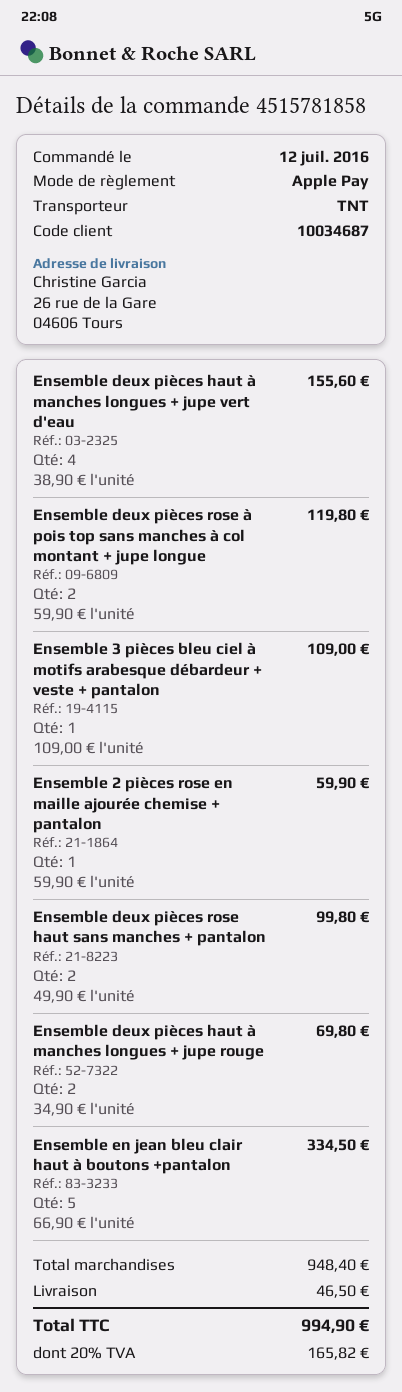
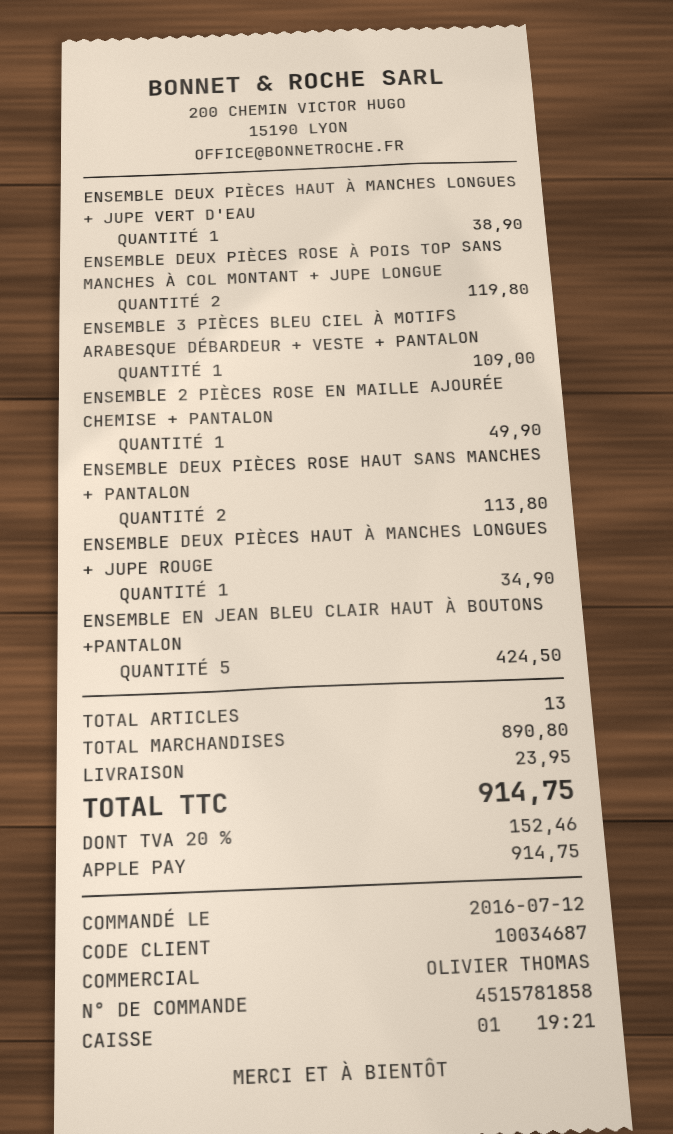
Ensemble deux pièces haut à manches longues + jupe vert d'eau: 4 for 155.60 -> 1 for 38.90
Ensemble 2 pièces rose en maille ajourée chemise + pantalon: 1 for 59.90 -> 1 for 49.90
Ensemble deux pièces rose haut sans manches + pantalon: 2 for 99.80 -> 2 for 113.80
Ensemble deux pièces haut à manches longues + jupe rouge: 2 for 69.80 -> 1 for 34.90
Ensemble en jean bleu clair haut à boutons +pantalon: 5 for 334.50 -> 5 for 424.50
subtotal: 948.40 -> 890.80
shipping: 46.50 -> 23.95
tax: 20% = 165.82 -> 20% = 152.46
total: 994.90 -> 914.75

